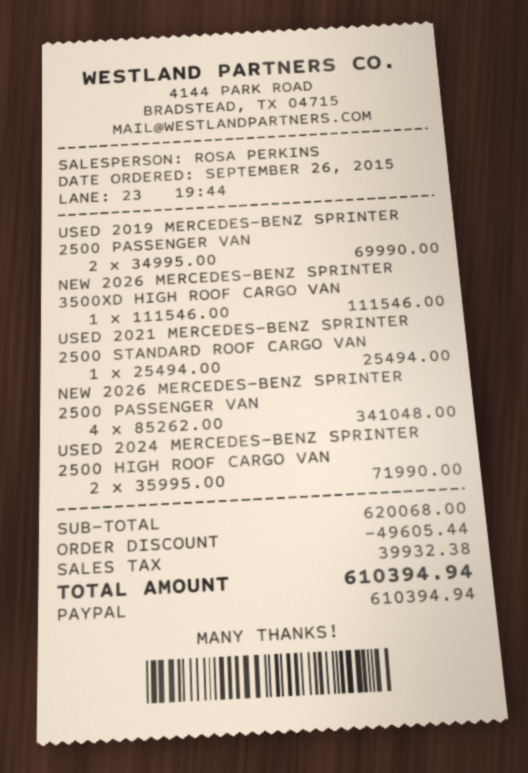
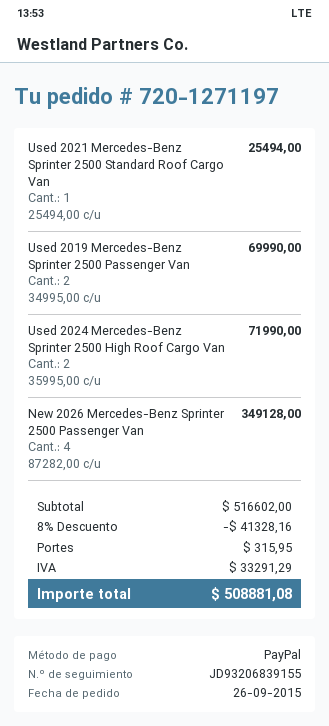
NEW 2026 MERCEDES-BENZ SPRINTER 3500XD HIGH ROOF CARGO VAN: 1 x 111546.00 = 111546.00 -> none
NEW 2026 MERCEDES-BENZ SPRINTER 2500 PASSENGER VAN: 4 x 85262.00 = 341048.00 -> 4 x 87282.00 = 349128.00
subtotal: 620068.00 -> 516602.00
discount: 49605.44 -> 41328.16
shipping: none -> 315.95
tax: 39932.38 -> 33291.29
total: 610394.94 -> 508881.08

